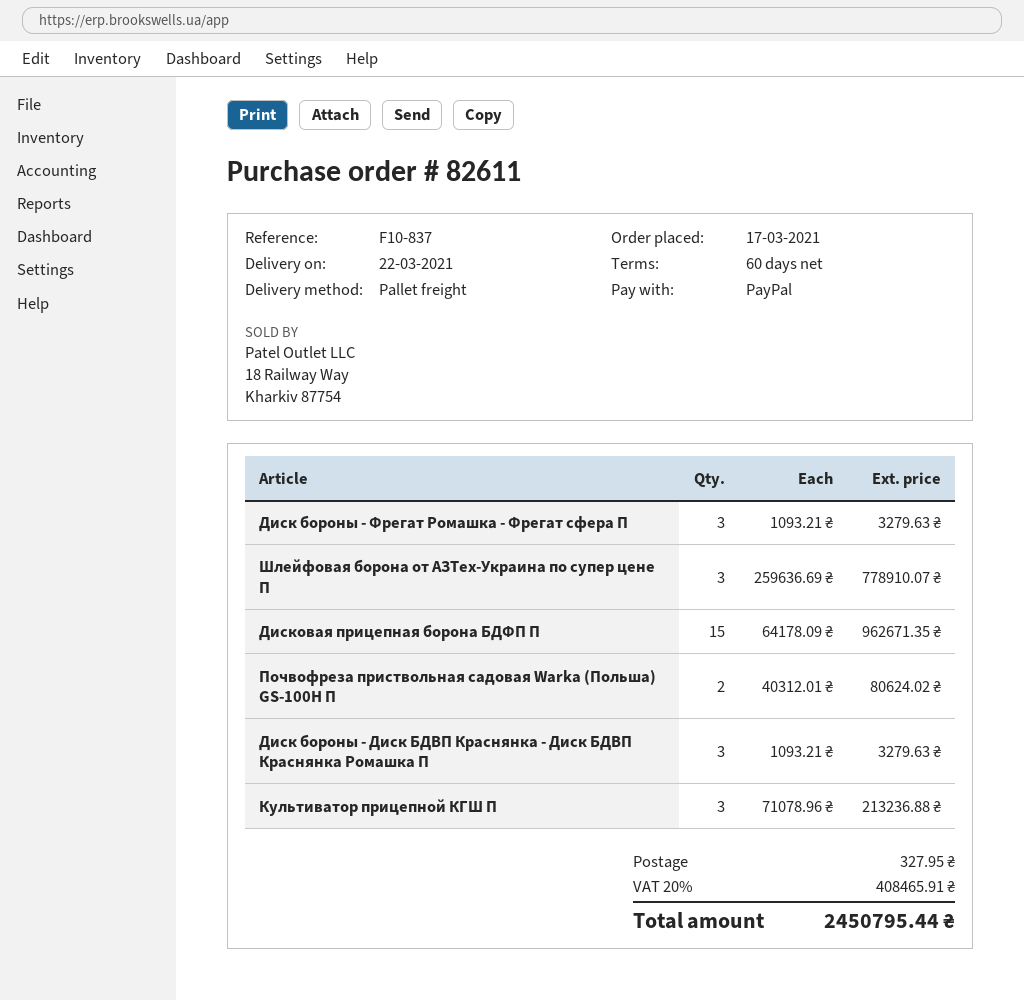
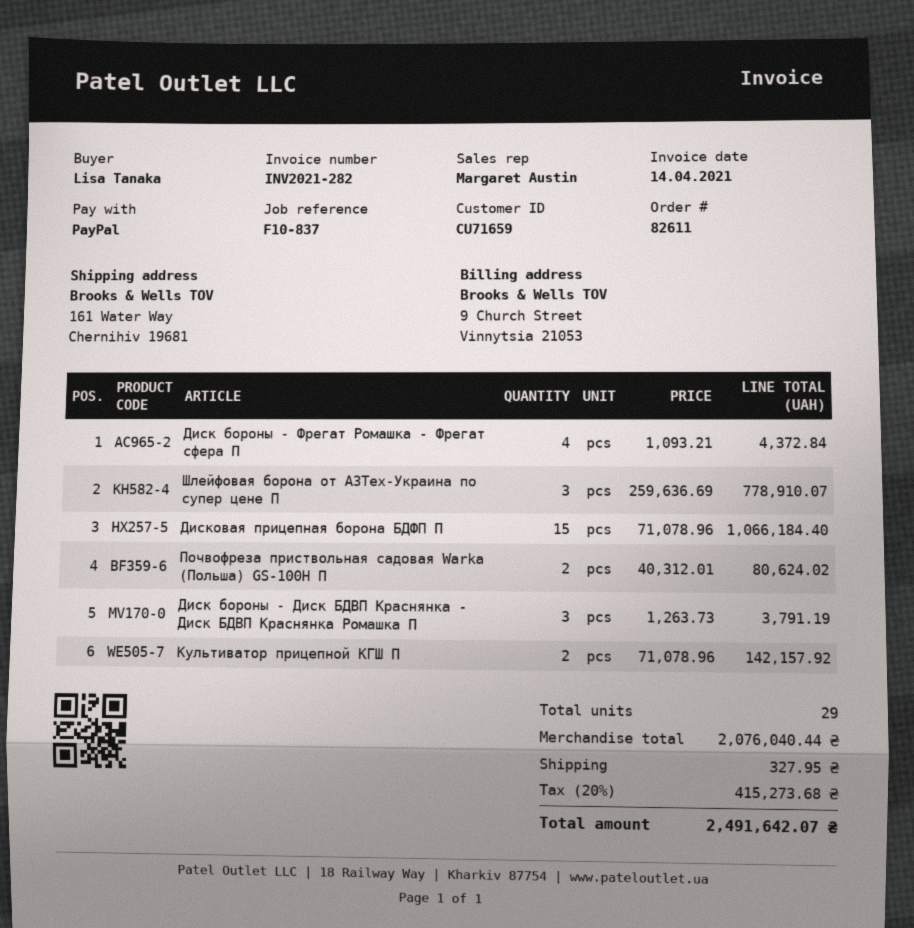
Диск бороны - Фрегат Ромашка - Фрегат сфера П: 3 x 1093.21 = 3279.63 -> 4 x 1093.21 = 4372.84
Дисковая прицепная борона БДФП П: 15 x 64178.09 = 962671.35 -> 15 x 71078.96 = 1066184.40
Диск бороны - Диск БДВП Краснянка - Диск БДВП Краснянка Ромашка П: 3 x 1093.21 = 3279.63 -> 3 x 1263.73 = 3791.19
Культиватор прицепной КГШ П: 3 x 71078.96 = 213236.88 -> 2 x 71078.96 = 142157.92
tax: 20% = 408465.91 -> 20% = 415273.68
total: 2450795.44 -> 2491642.07

